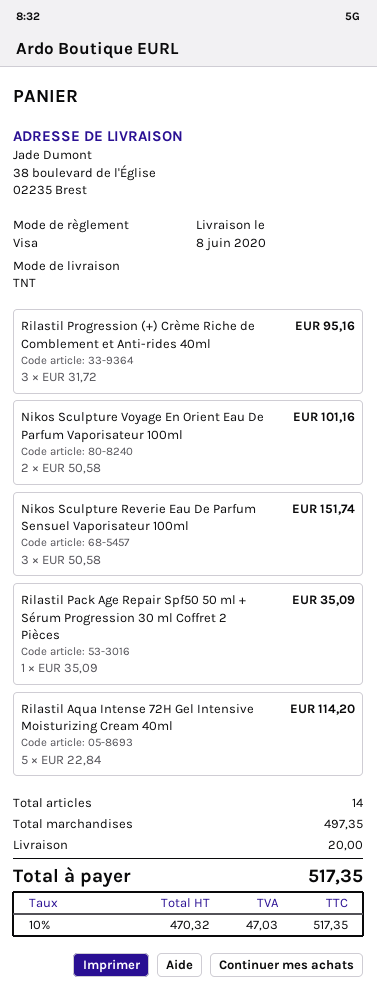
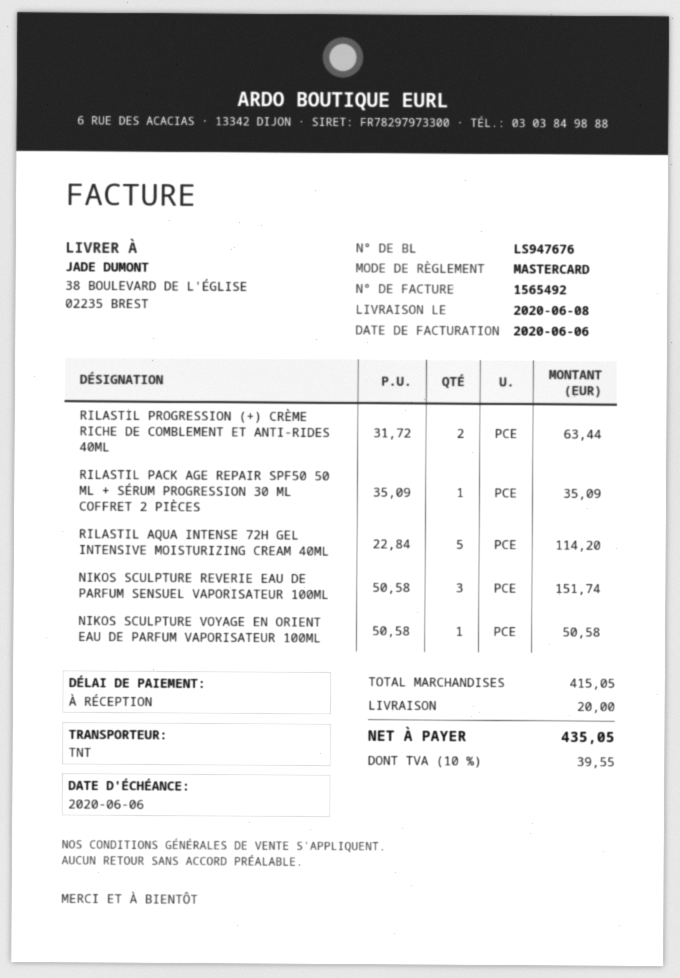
payment method: Visa -> Mastercard
Rilastil Progression (+) Crème Riche de Comblement et Anti-rides 40ml: 3 x 31.72 = 95.16 -> 2 x 31.72 = 63.44
Nikos Sculpture Voyage En Orient Eau De Parfum Vaporisateur 100ml: 2 x 50.58 = 101.16 -> 1 x 50.58 = 50.58
subtotal: 497.35 -> 415.05
tax: 10% = 47.03 -> 10% = 39.55
total: 517.35 -> 435.05

